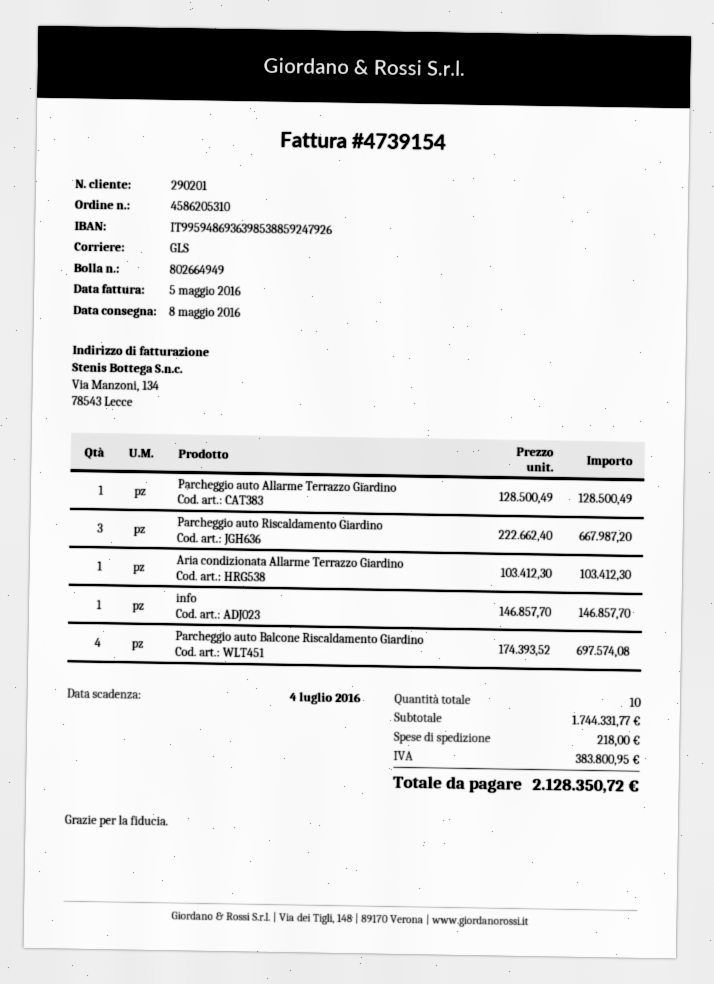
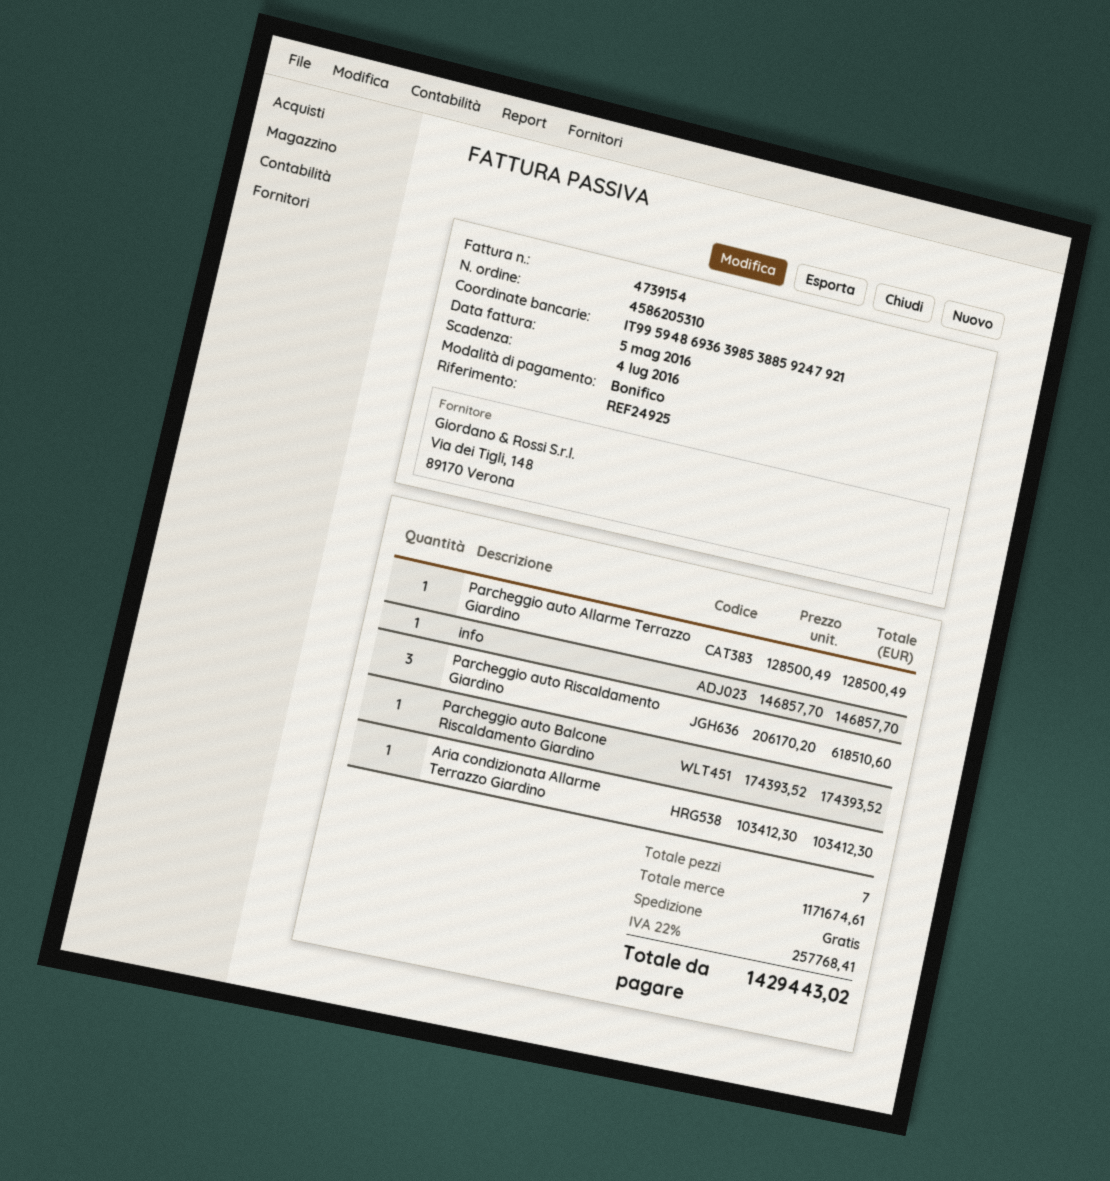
bank account: IT9959486936398538859247926 -> IT9959486936398538859247921
Parcheggio auto Riscaldamento Giardino: 3 x 222662.40 = 667987.20 -> 3 x 206170.20 = 618510.60
Parcheggio auto Balcone Riscaldamento Giardino: 4 x 174393.52 = 697574.08 -> 1 x 174393.52 = 174393.52
total quantity: 10 -> 7
subtotal: 1744331.77 -> 1171674.61
shipping: 218.00 -> 0.00
tax: 383800.95 -> 257768.41
total: 2128350.72 -> 1429443.02

